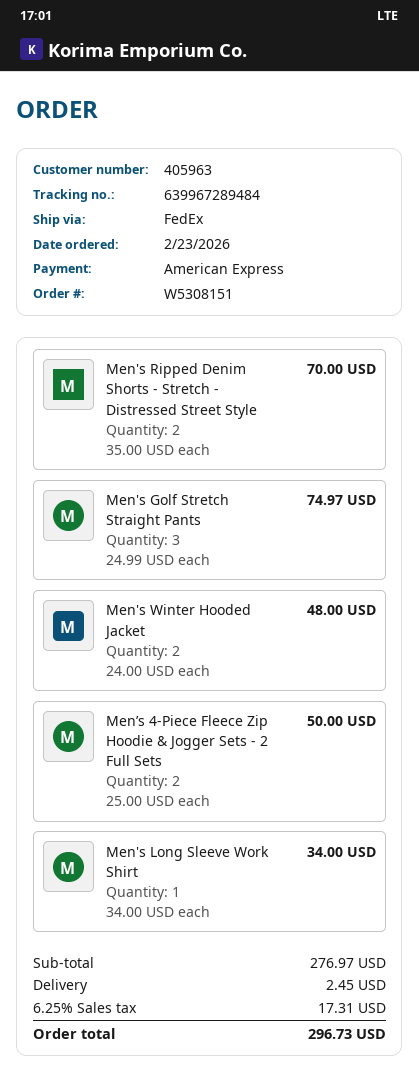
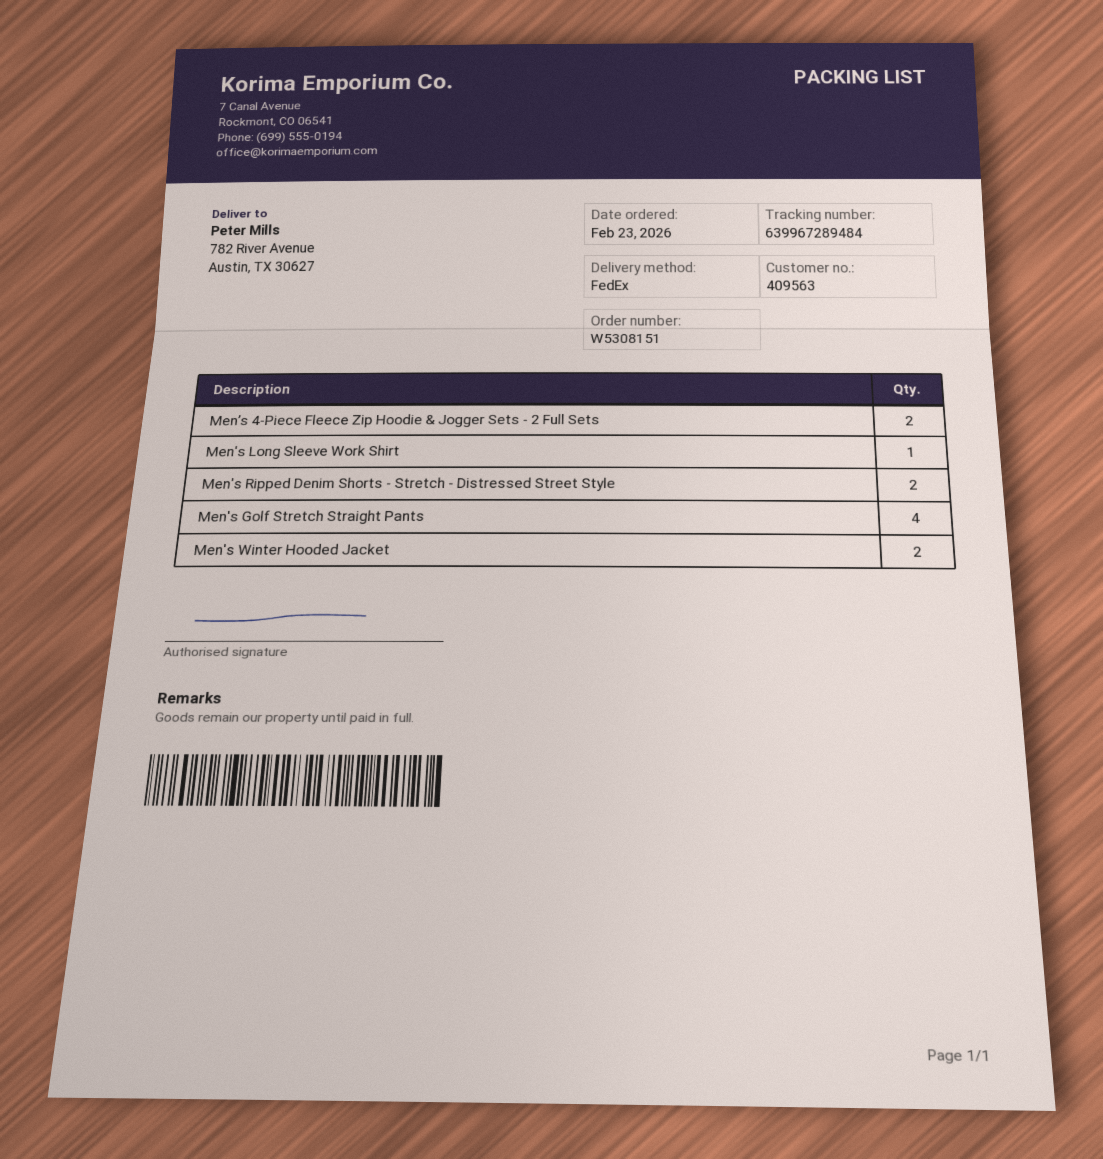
customer number: 405963 -> 409563
Men's Golf Stretch Straight Pants: 3 -> 4

